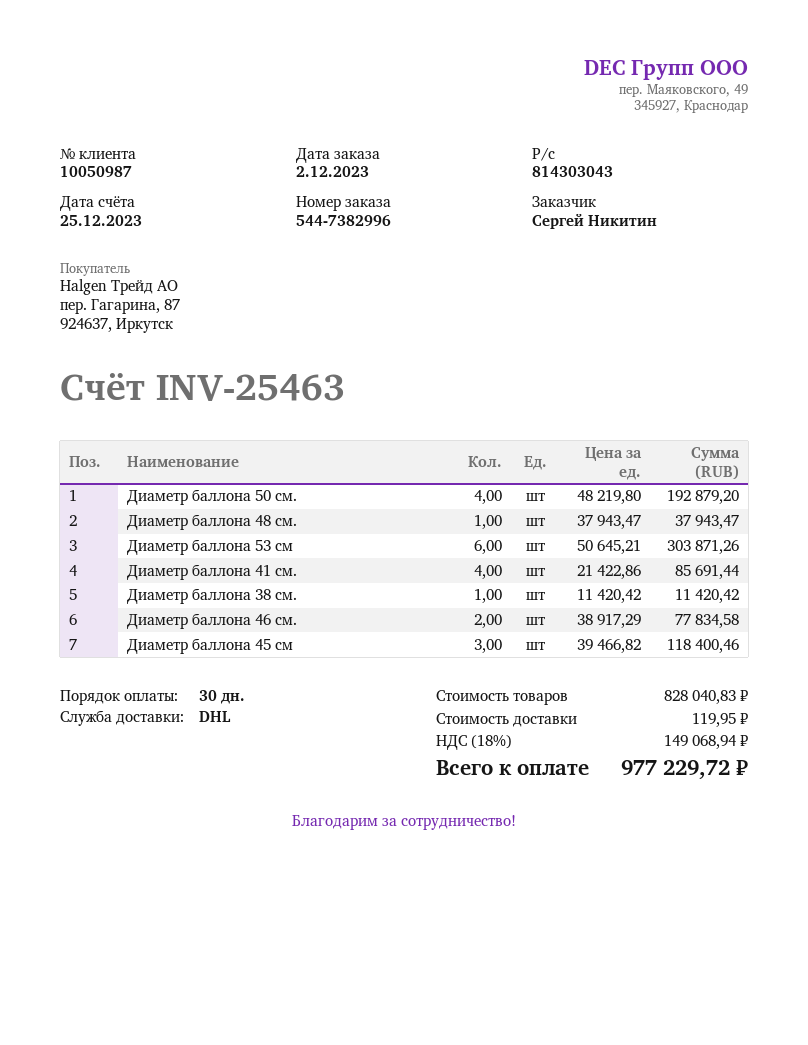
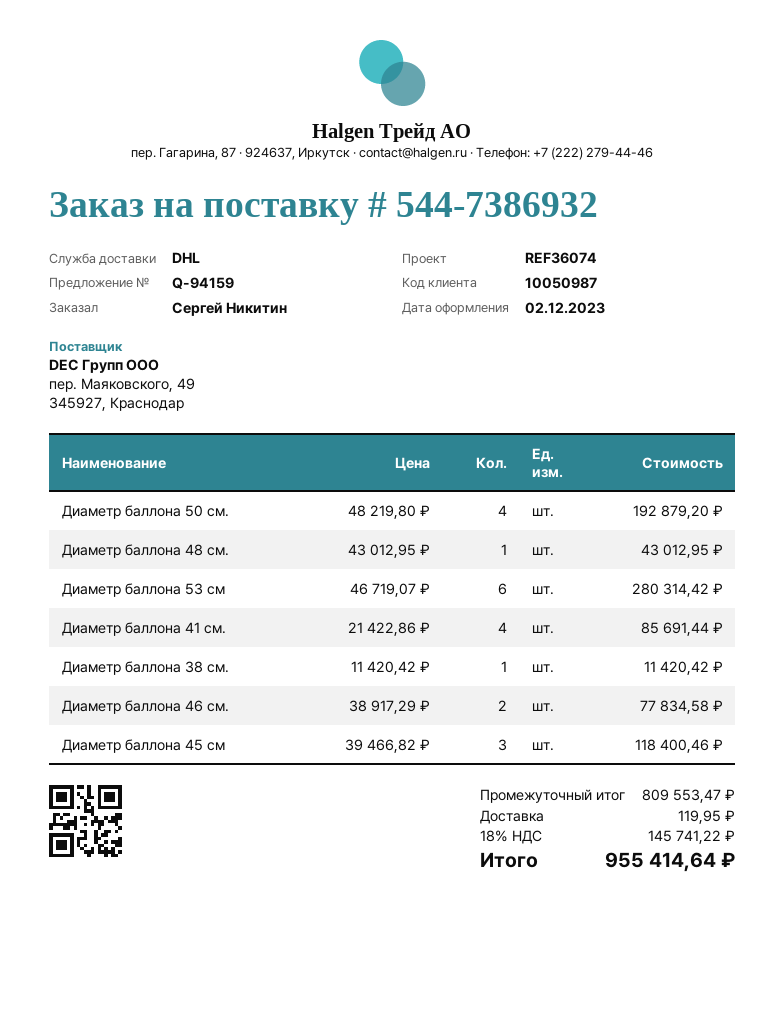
order number: 544-7382996 -> 544-7386932
Диаметр баллона 48 см.: 1 x 37943.47 = 37943.47 -> 1 x 43012.95 = 43012.95
Диаметр баллона 53 см: 6 x 50645.21 = 303871.26 -> 6 x 46719.07 = 280314.42
subtotal: 828040.83 -> 809553.47
tax: 18% = 149068.94 -> 18% = 145741.22
total: 977229.72 -> 955414.64

